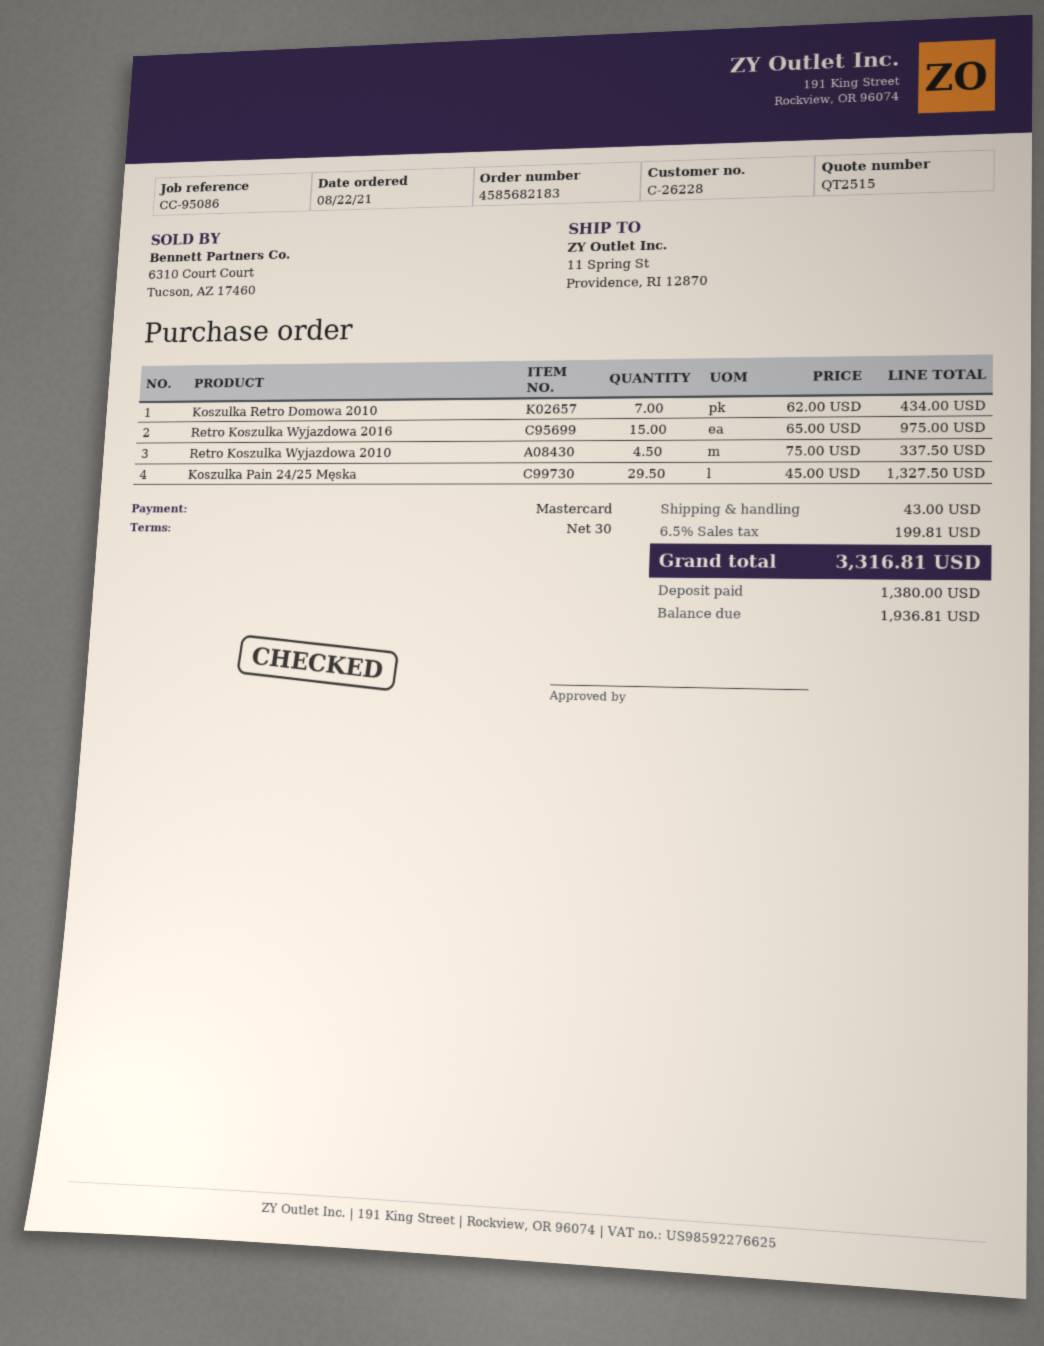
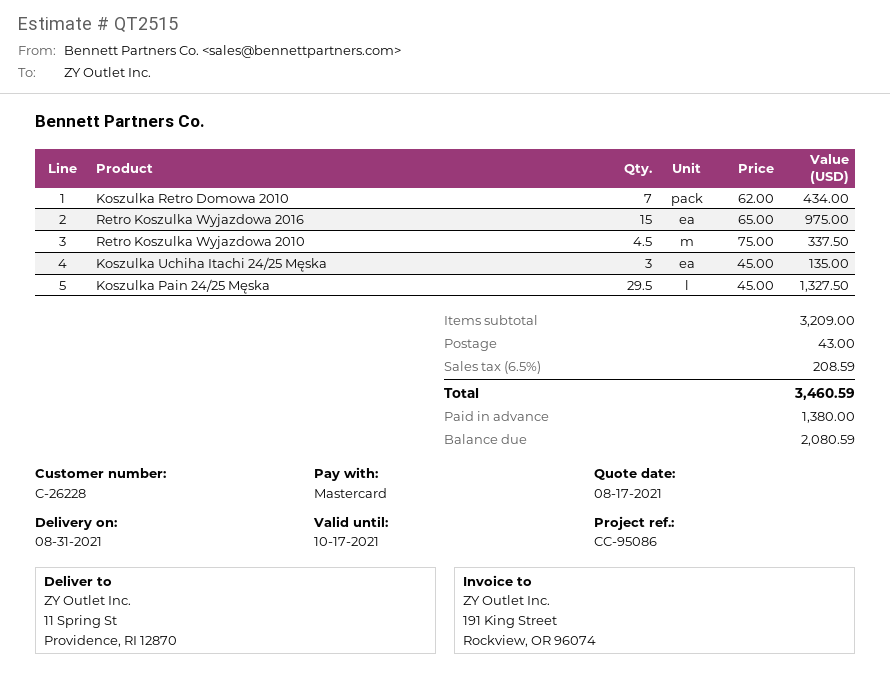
Koszulka Uchiha Itachi 24/25 Męska: none -> 3 x 45.00 = 135.00
tax: 6.5% = 199.81 -> 6.5% = 208.59
total: 3316.81 -> 3460.59
balance: 1936.81 -> 2080.59

